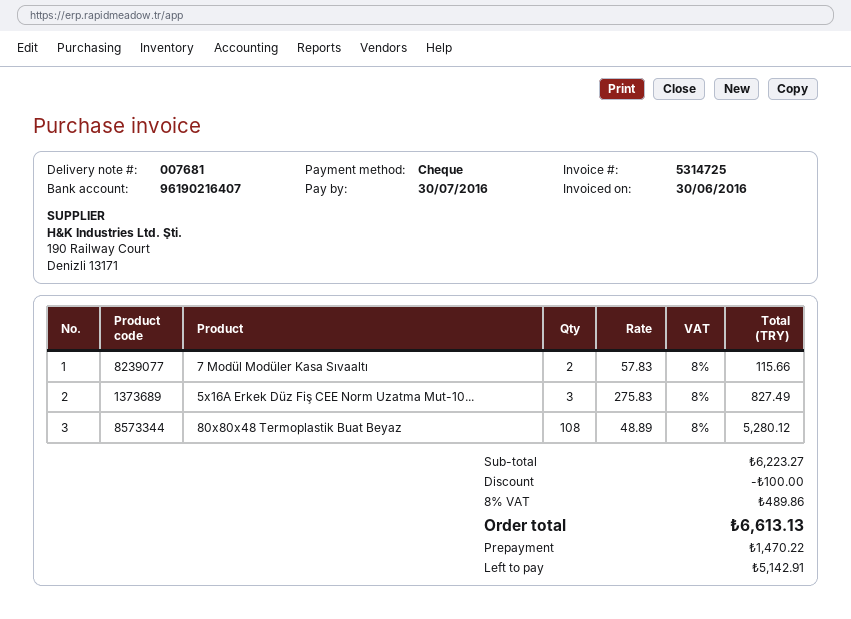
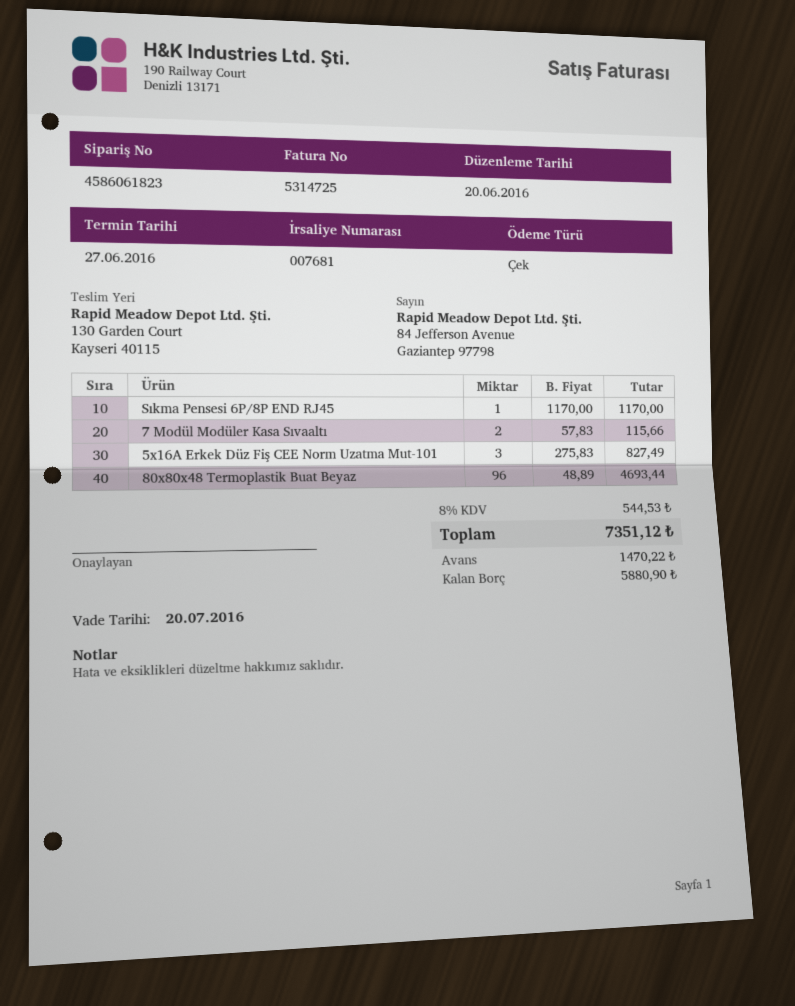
invoice date: 2016-06-30 -> 2016-06-20
due date: 2016-07-30 -> 2016-07-20
80x80x48 Termoplastik Buat Beyaz: 108 x 48.89 = 5280.12 -> 96 x 48.89 = 4693.44
Sıkma Pensesi 6P/8P END RJ45: none -> 1 x 1170.00 = 1170.00
discount: 100.00 -> none
tax: 8% = 489.86 -> 8% = 544.53
total: 6613.13 -> 7351.12
balance: 5142.91 -> 5880.90

